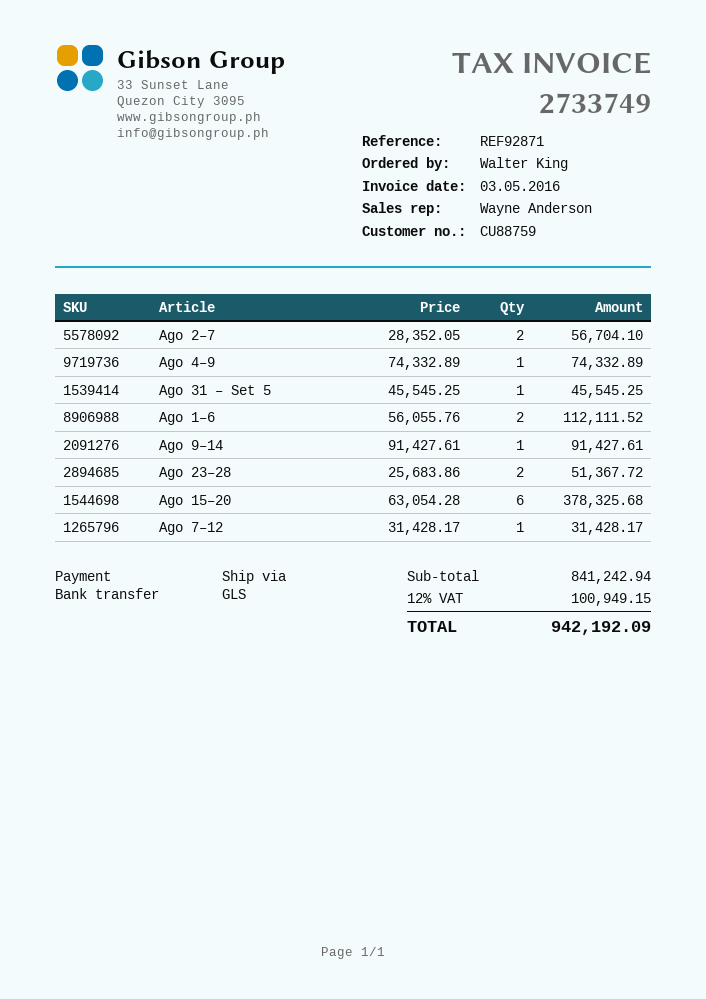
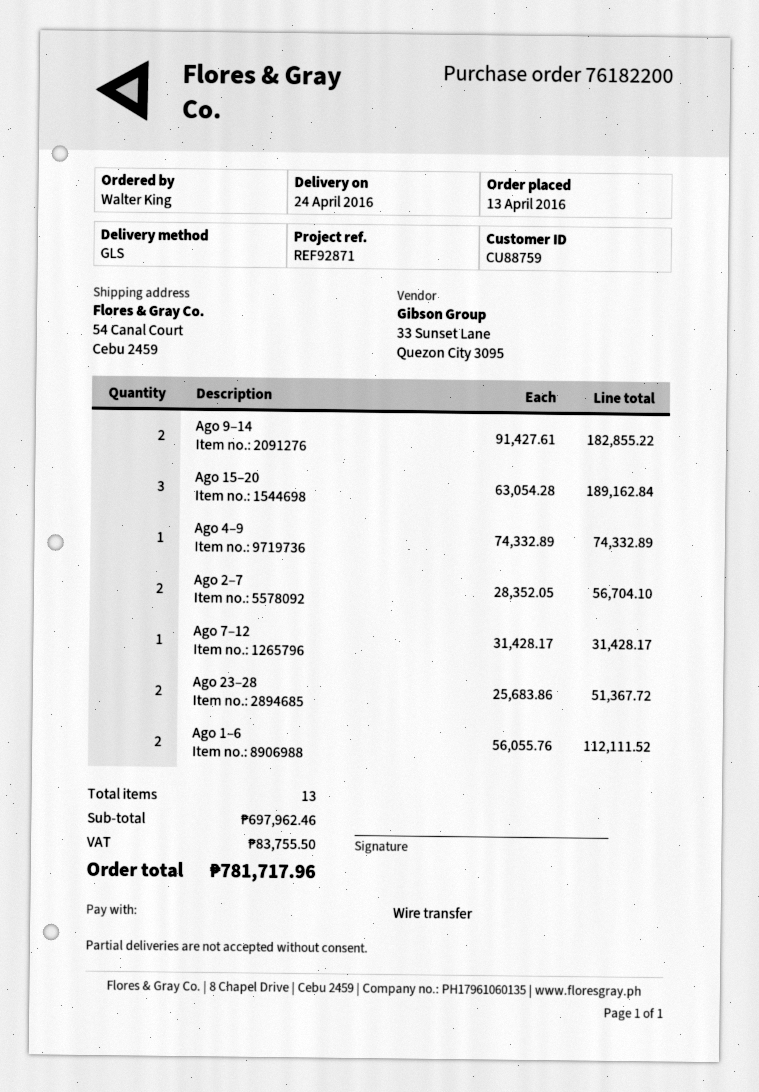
Ago 31 – Set 5: 1 x 45545.25 = 45545.25 -> none
Ago 9–14: 1 x 91427.61 = 91427.61 -> 2 x 91427.61 = 182855.22
Ago 15–20: 6 x 63054.28 = 378325.68 -> 3 x 63054.28 = 189162.84
subtotal: 841242.94 -> 697962.46
tax: 100949.15 -> 83755.50
total: 942192.09 -> 781717.96

